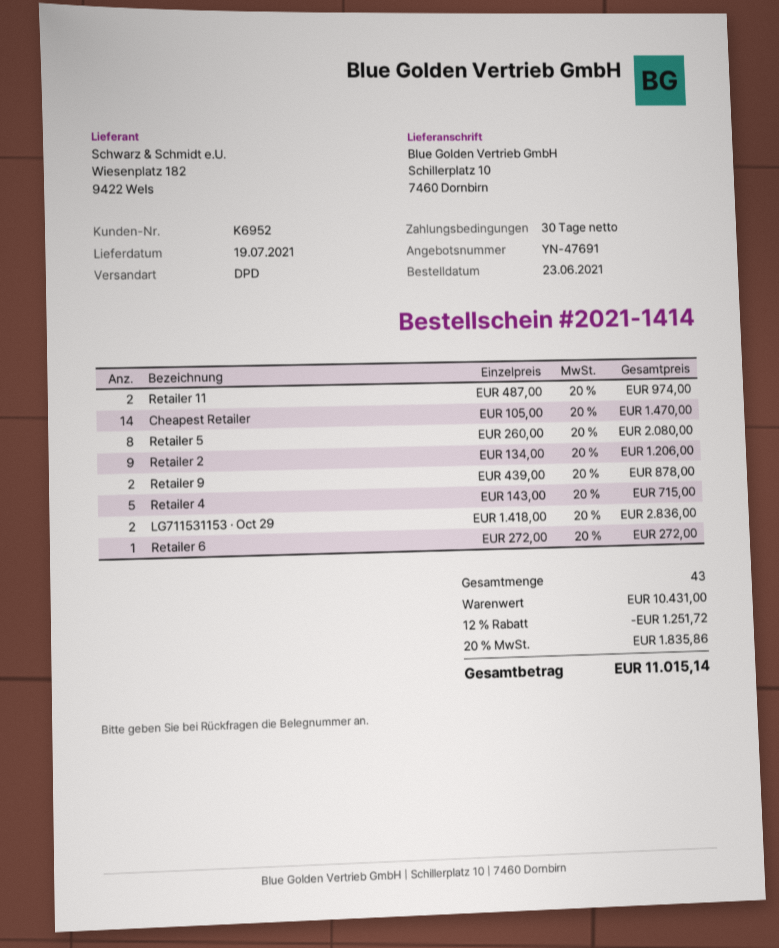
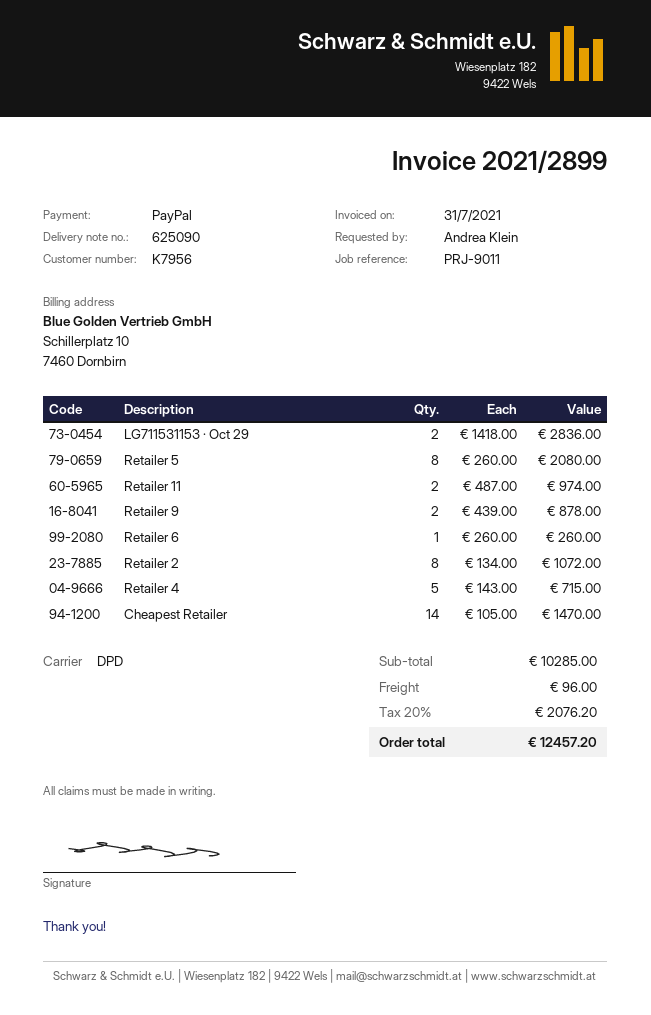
customer number: K6952 -> K7956
Retailer 2: 9 x 134.00 = 1206.00 -> 8 x 134.00 = 1072.00
Retailer 6: 1 x 272.00 = 272.00 -> 1 x 260.00 = 260.00
subtotal: 10431.00 -> 10285.00
discount: 12% = 1251.72 -> none
shipping: none -> 96.00
tax: 20% = 1835.86 -> 20% = 2076.20
total: 11015.14 -> 12457.20

